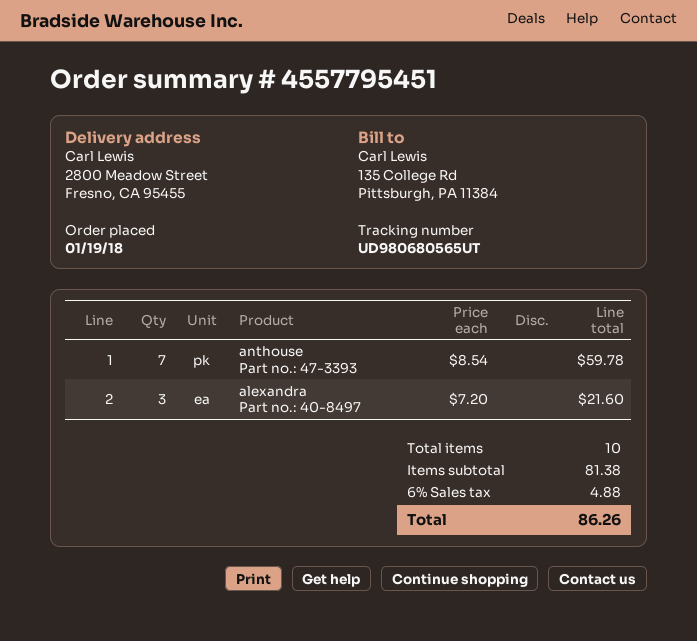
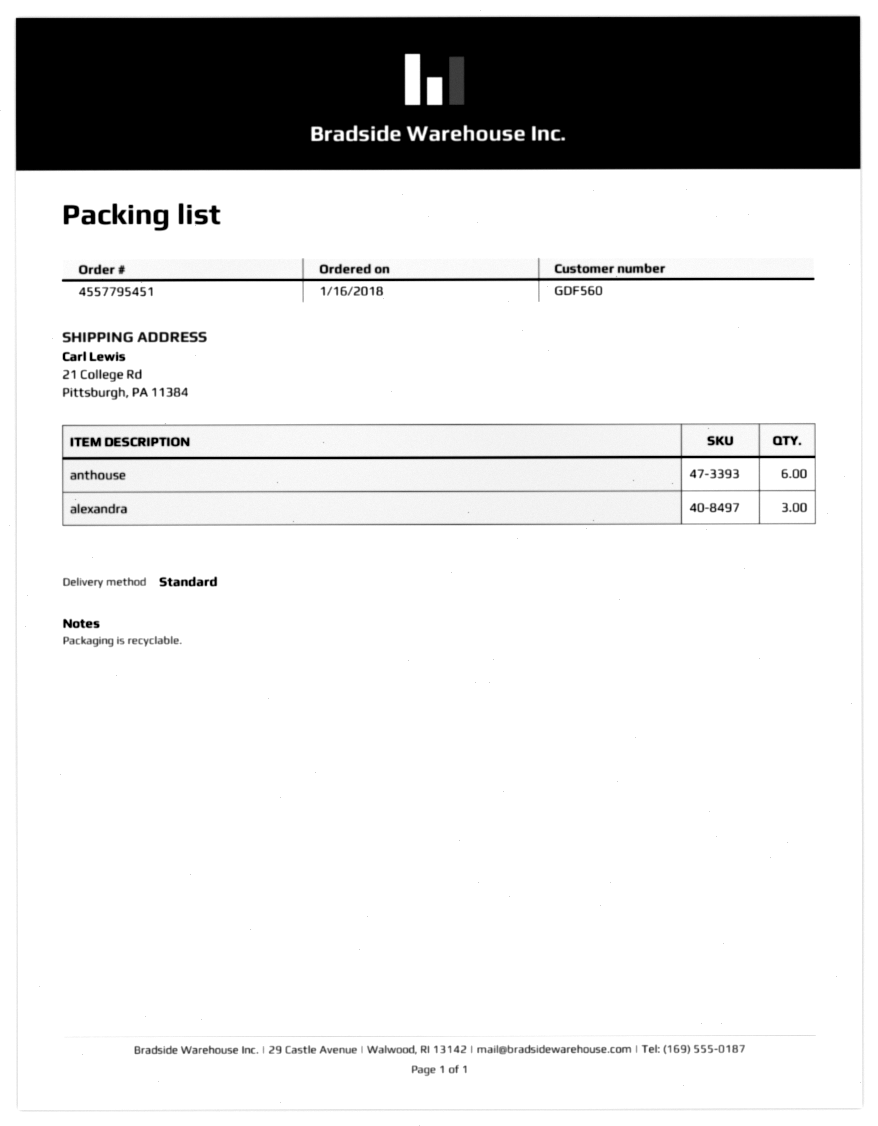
order date: 2018-01-19 -> 2018-01-16
ship to: 2800 Meadow Street, Fresno, CA 95455 -> 21 College Rd, Pittsburgh, PA 11384
anthouse: 7 -> 6

